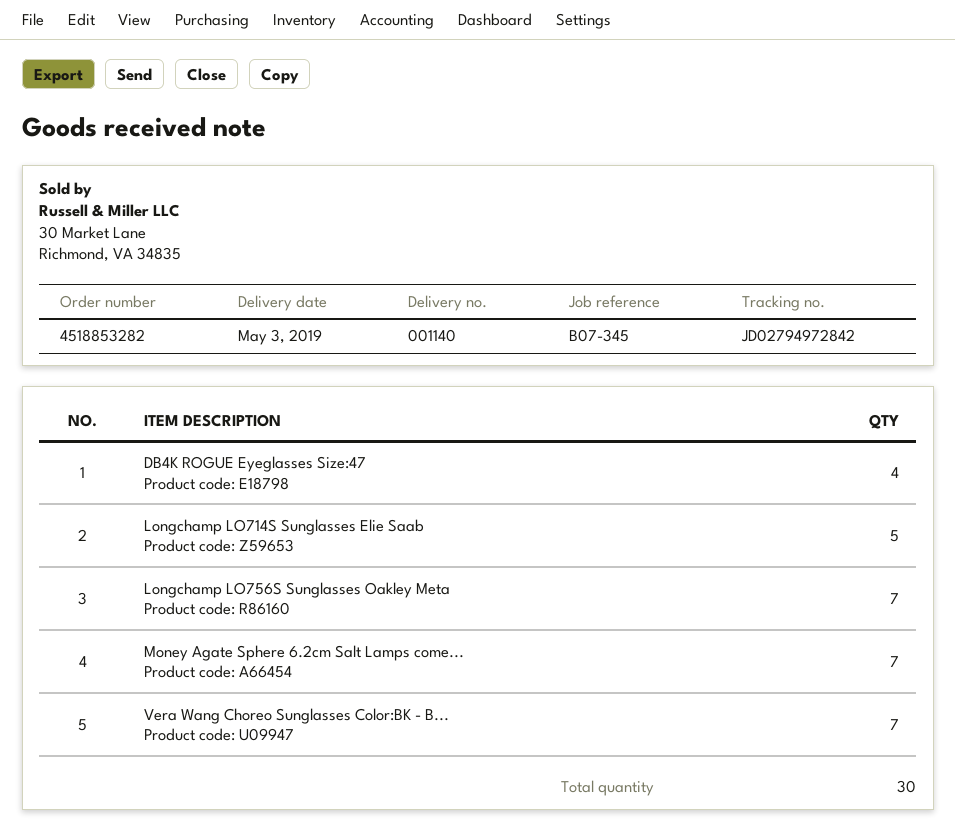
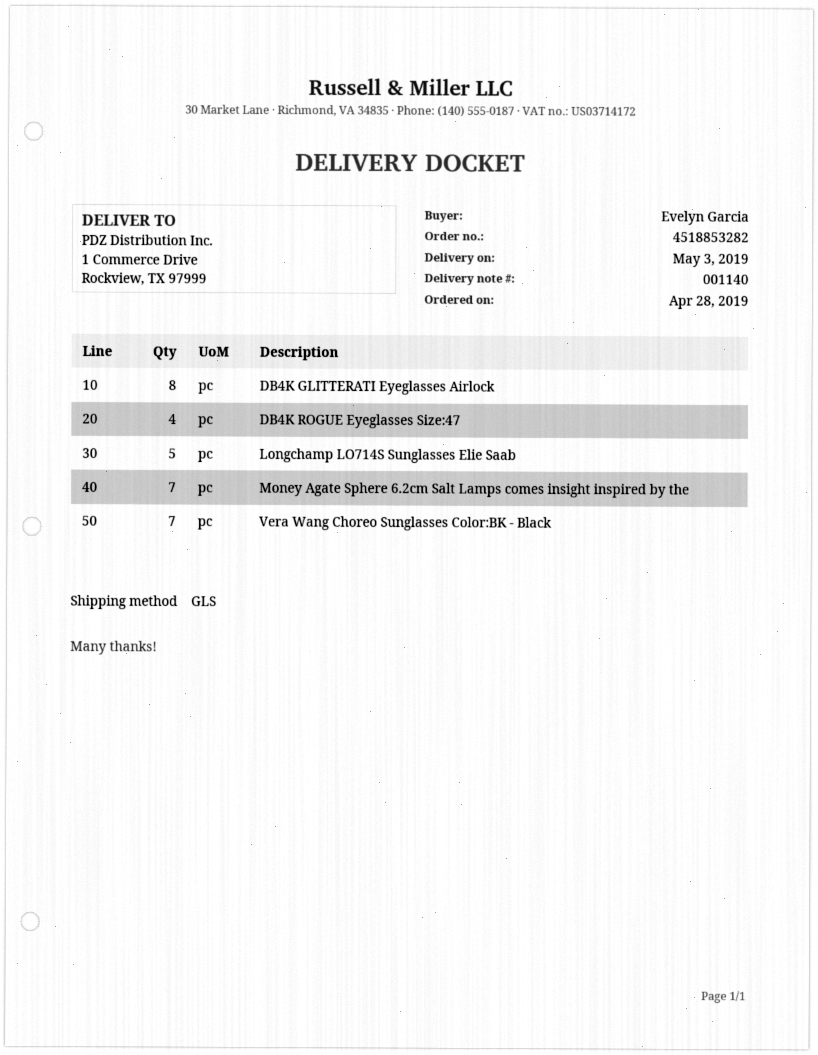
Longchamp LO756S Sunglasses Oakley Meta: 7 -> none
DB4K GLITTERATI Eyeglasses Airlock: none -> 8

